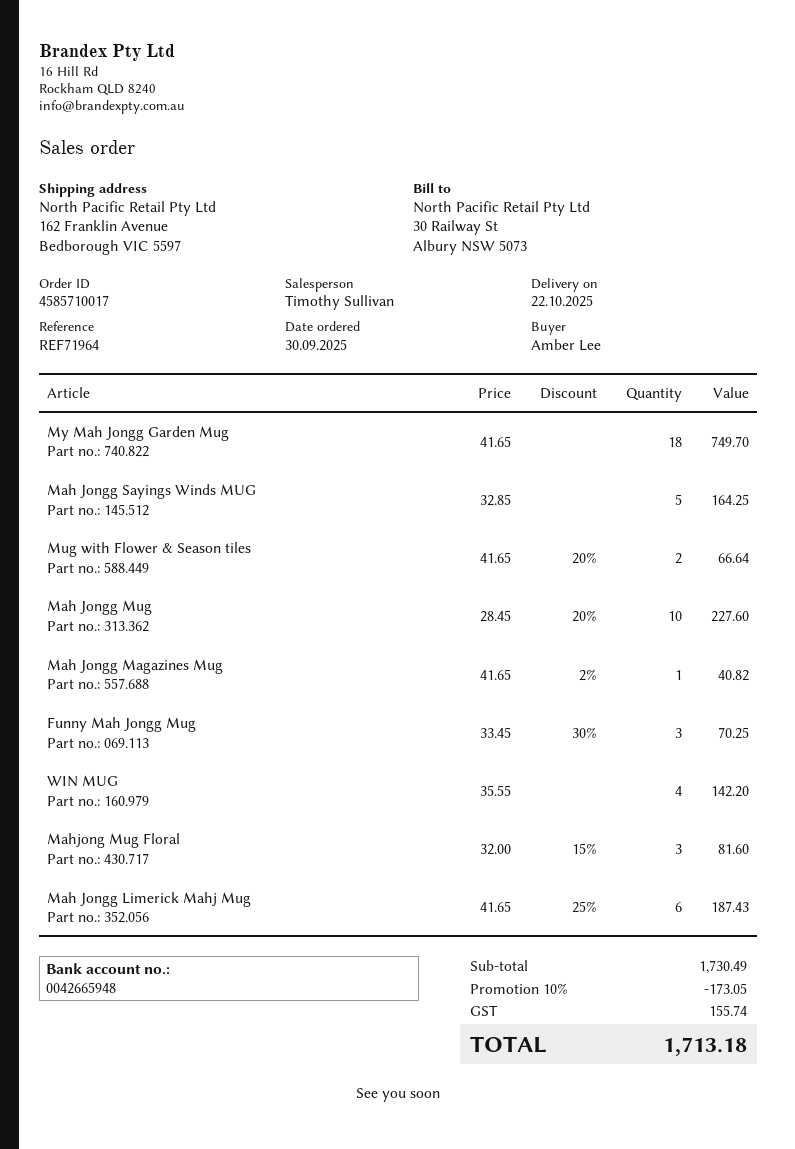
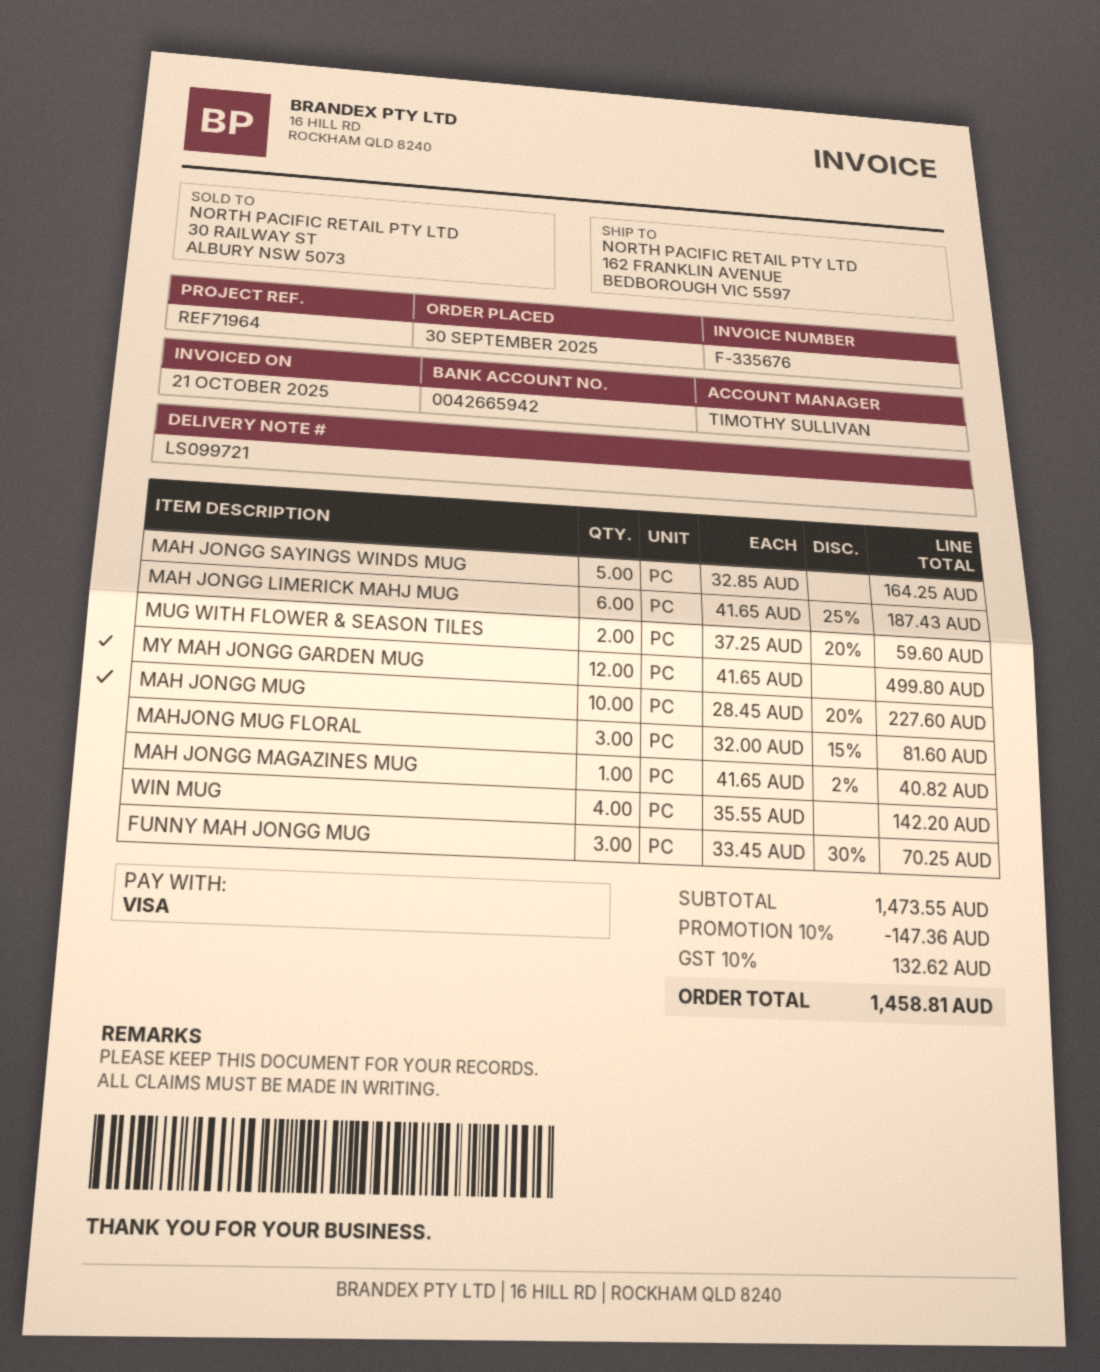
bank account: 0042665948 -> 0042665942
My Mah Jongg Garden Mug: 18 x 41.65 = 749.70 -> 12 x 41.65 = 499.80
Mug with Flower & Season tiles: 2 x 41.65 - 20% = 66.64 -> 2 x 37.25 - 20% = 59.60
subtotal: 1730.49 -> 1473.55
discount: 10% = 173.05 -> 10% = 147.36
tax: 155.74 -> 132.62
total: 1713.18 -> 1458.81

